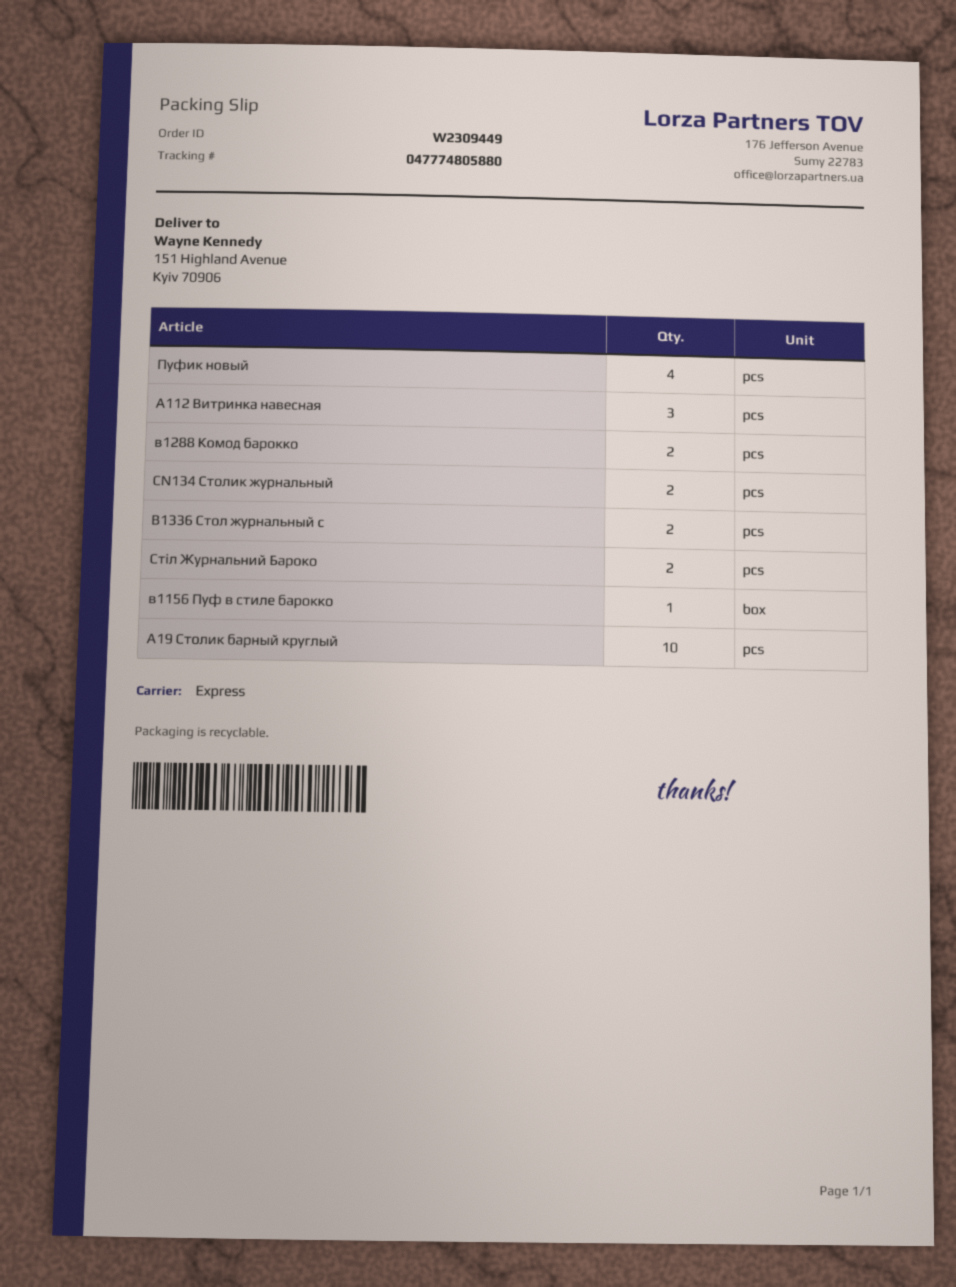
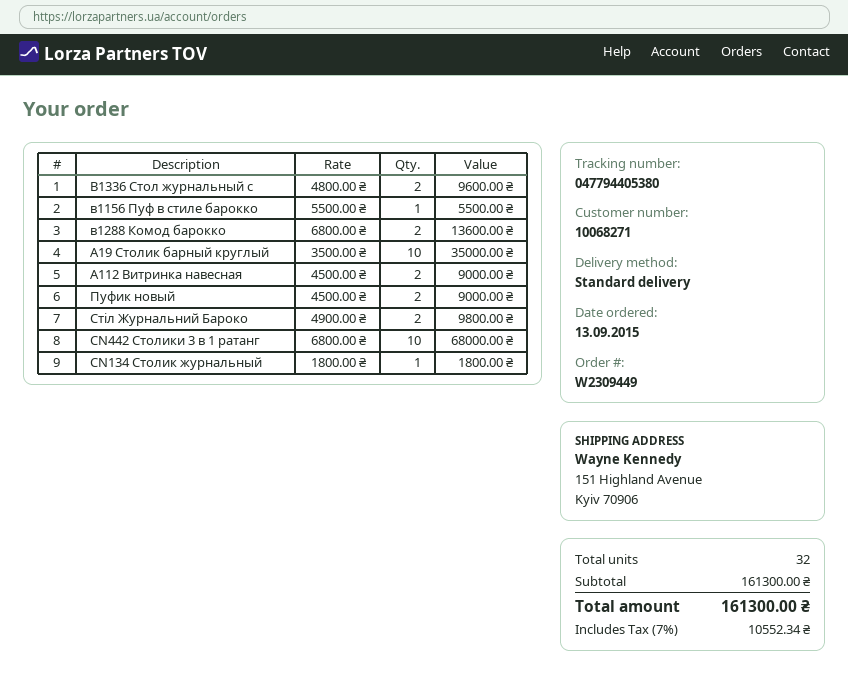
shipping method: express -> standard
tracking number: 047774805880 -> 047794405380
Пуфик новый: 4 -> 2
А112 Витринка навесная: 3 -> 2
CN134 Столик журнальный: 2 -> 1
CN442 Столики 3 в 1 ратанг: none -> 10

